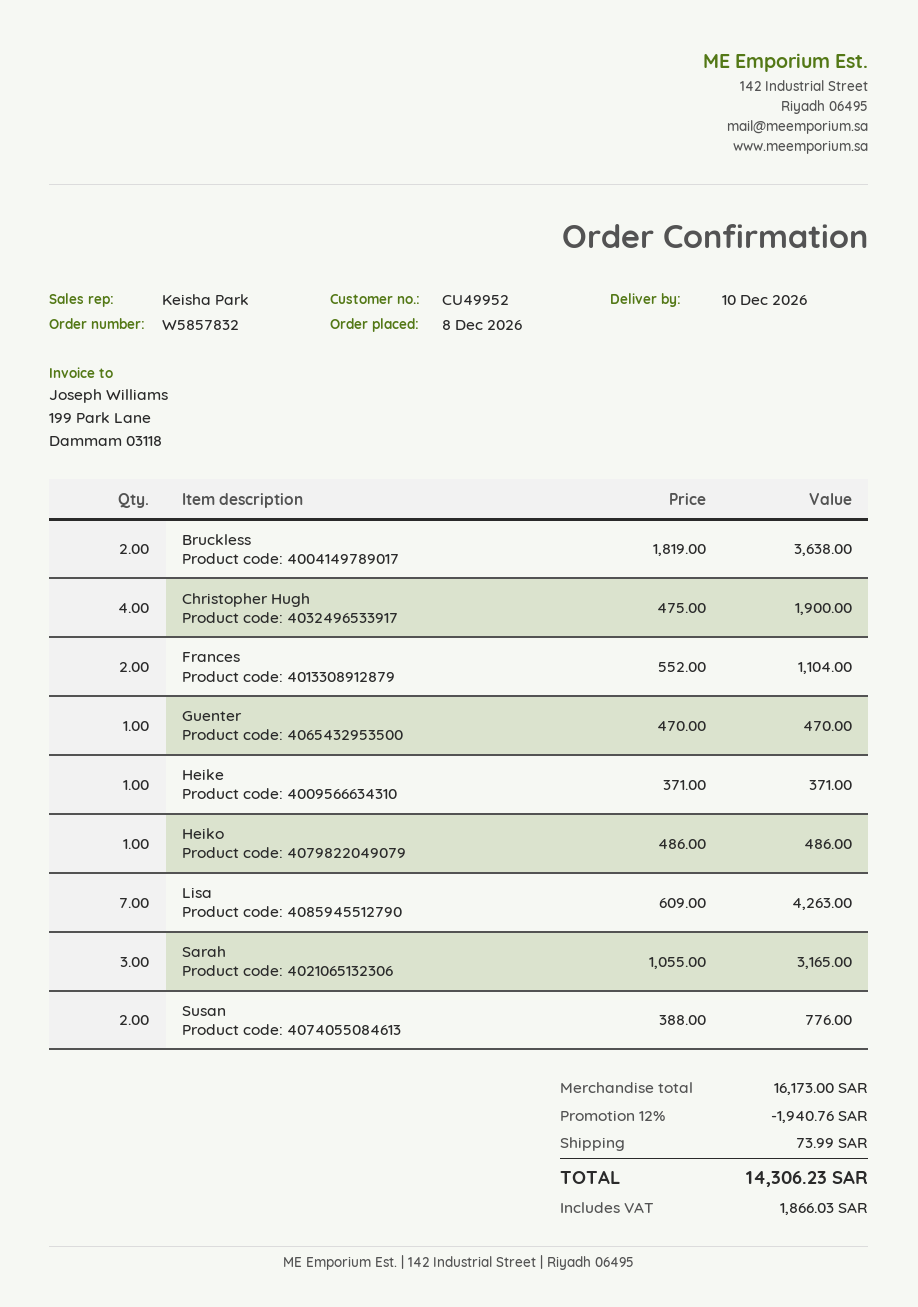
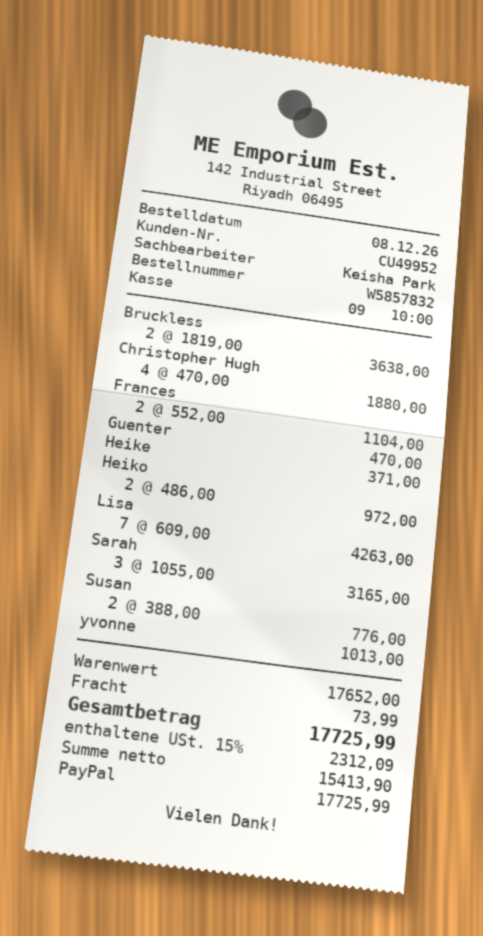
Christopher Hugh: 4 x 475.00 = 1900.00 -> 4 x 470.00 = 1880.00
Heiko: 1 x 486.00 = 486.00 -> 2 x 486.00 = 972.00
yvonne: none -> 1 x 1013.00 = 1013.00
subtotal: 16173.00 -> 17652.00
discount: 12% = 1940.76 -> none
tax: 1866.03 -> 2312.09
total: 14306.23 -> 17725.99

